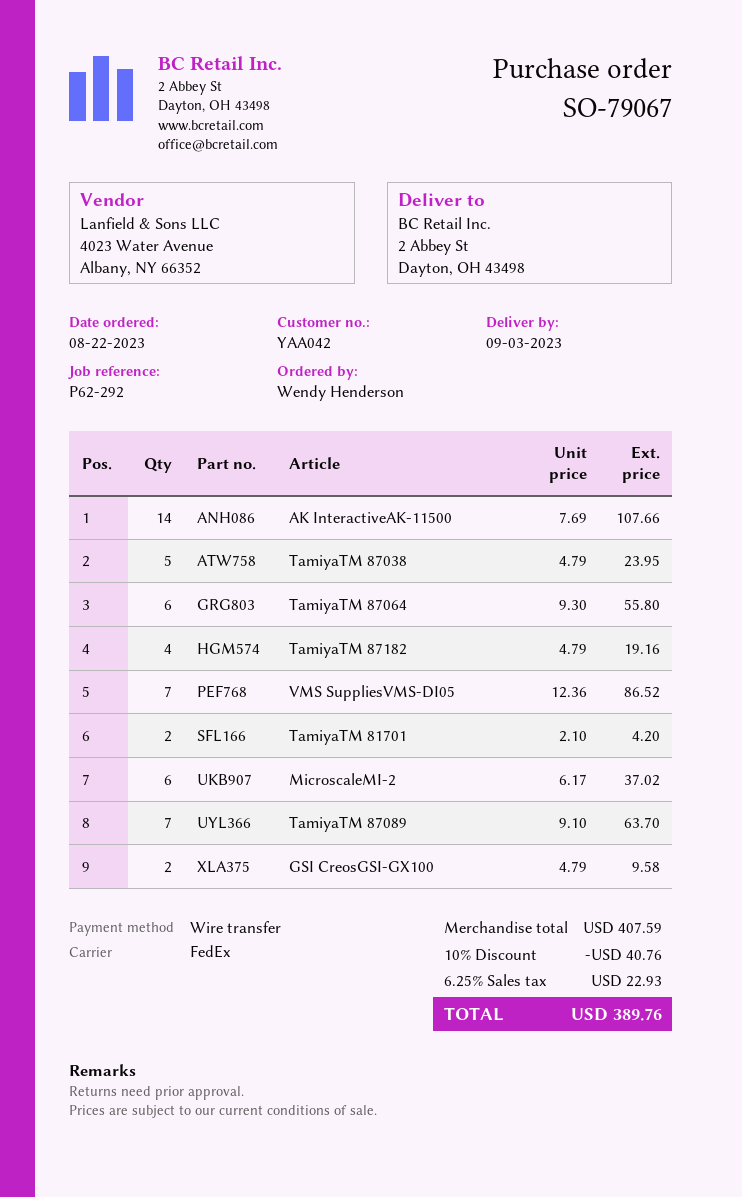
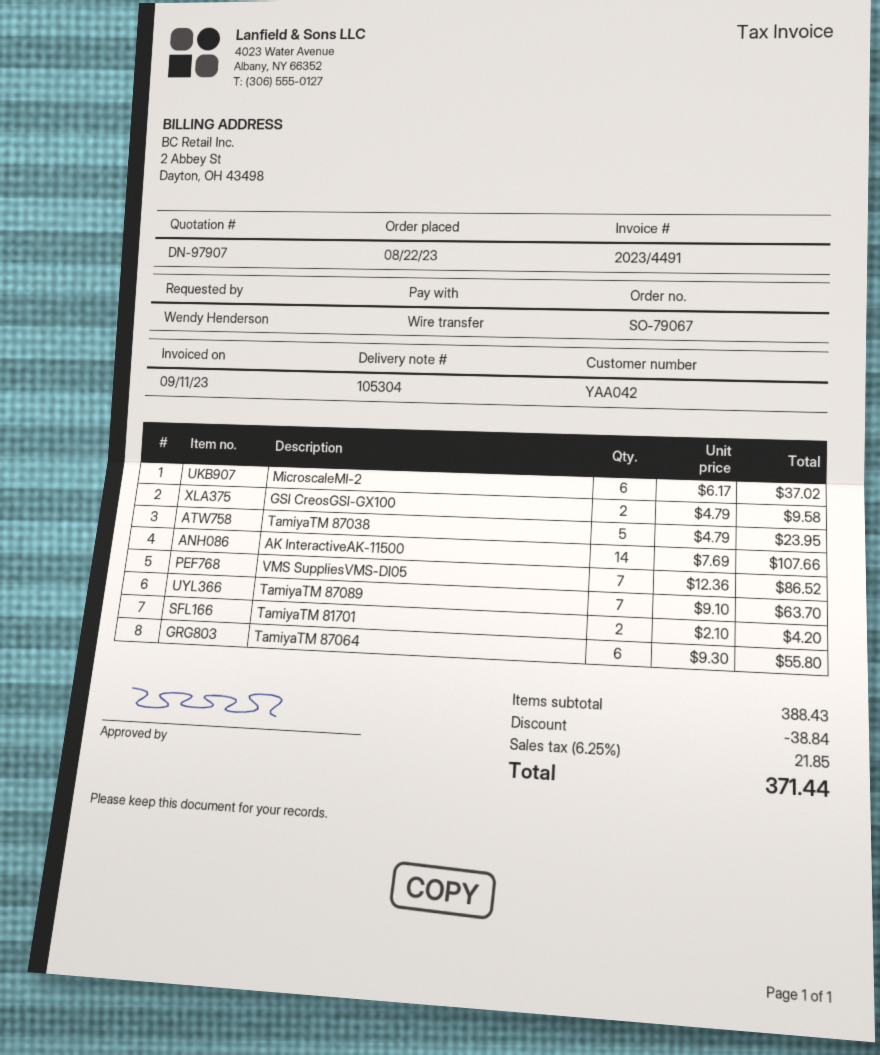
TamiyaTM 87182: 4 x 4.79 = 19.16 -> none
subtotal: 407.59 -> 388.43
discount: 40.76 -> 38.84
tax: 6.25% = 22.93 -> 6.25% = 21.85
total: 389.76 -> 371.44

